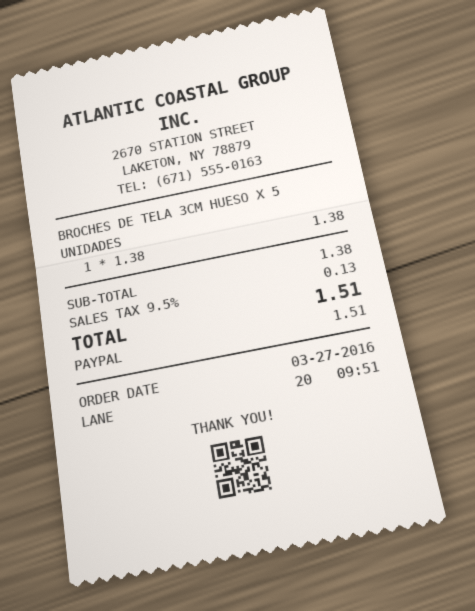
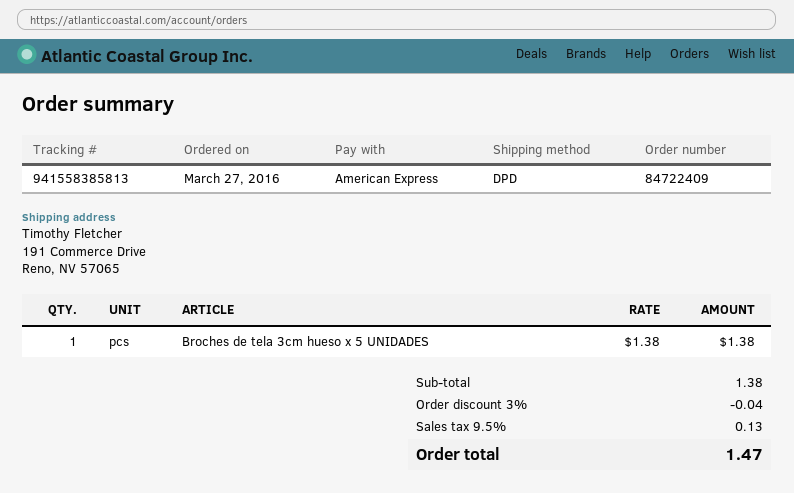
payment method: PayPal -> American Express
discount: none -> 3% = 0.04
total: 1.51 -> 1.47

